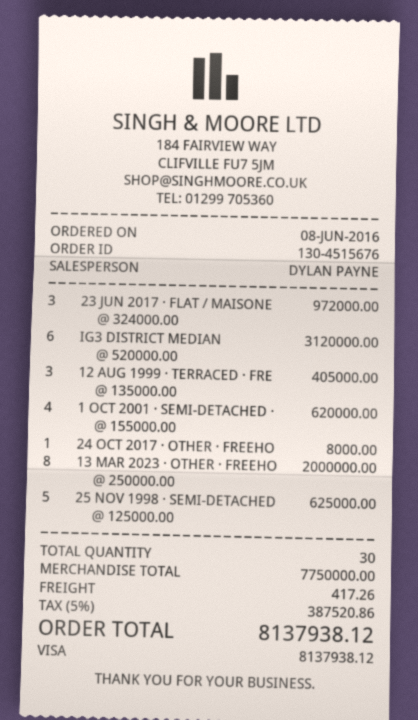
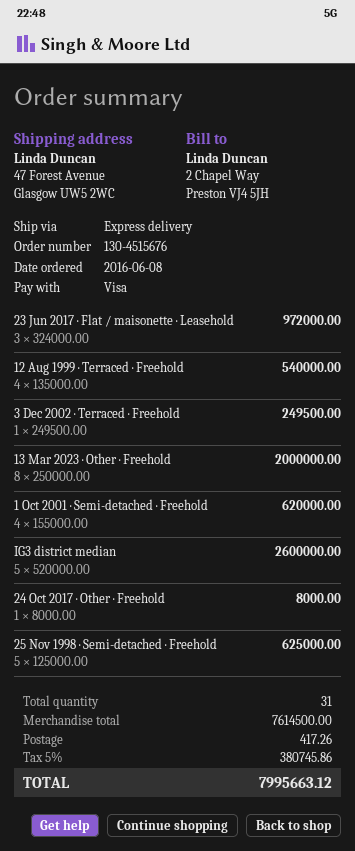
IG3 DISTRICT MEDIAN: 6 x 520000.00 = 3120000.00 -> 5 x 520000.00 = 2600000.00
12 AUG 1999 · TERRACED · FRE: 3 x 135000.00 = 405000.00 -> 4 x 135000.00 = 540000.00
3 Dec 2002 · Terraced · Freehold: none -> 1 x 249500.00 = 249500.00
total quantity: 30 -> 31
subtotal: 7750000.00 -> 7614500.00
tax: 5% = 387520.86 -> 5% = 380745.86
total: 8137938.12 -> 7995663.12

